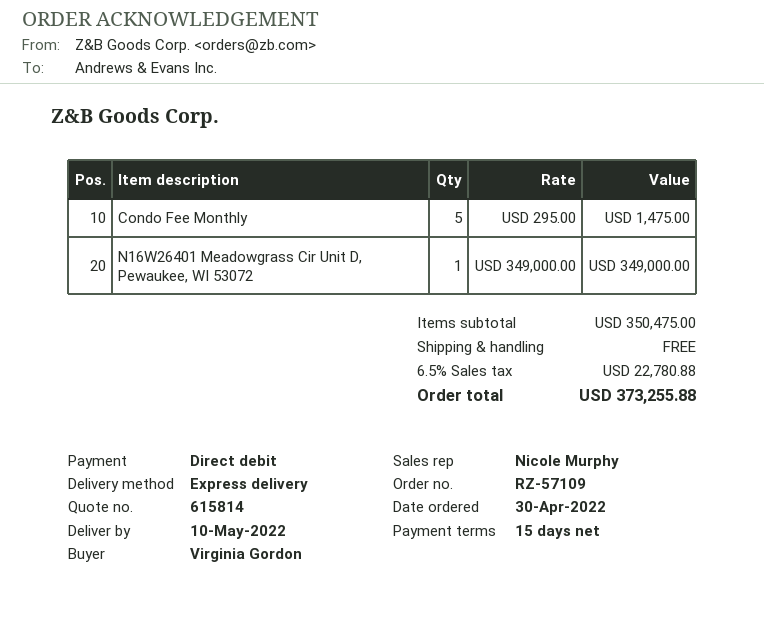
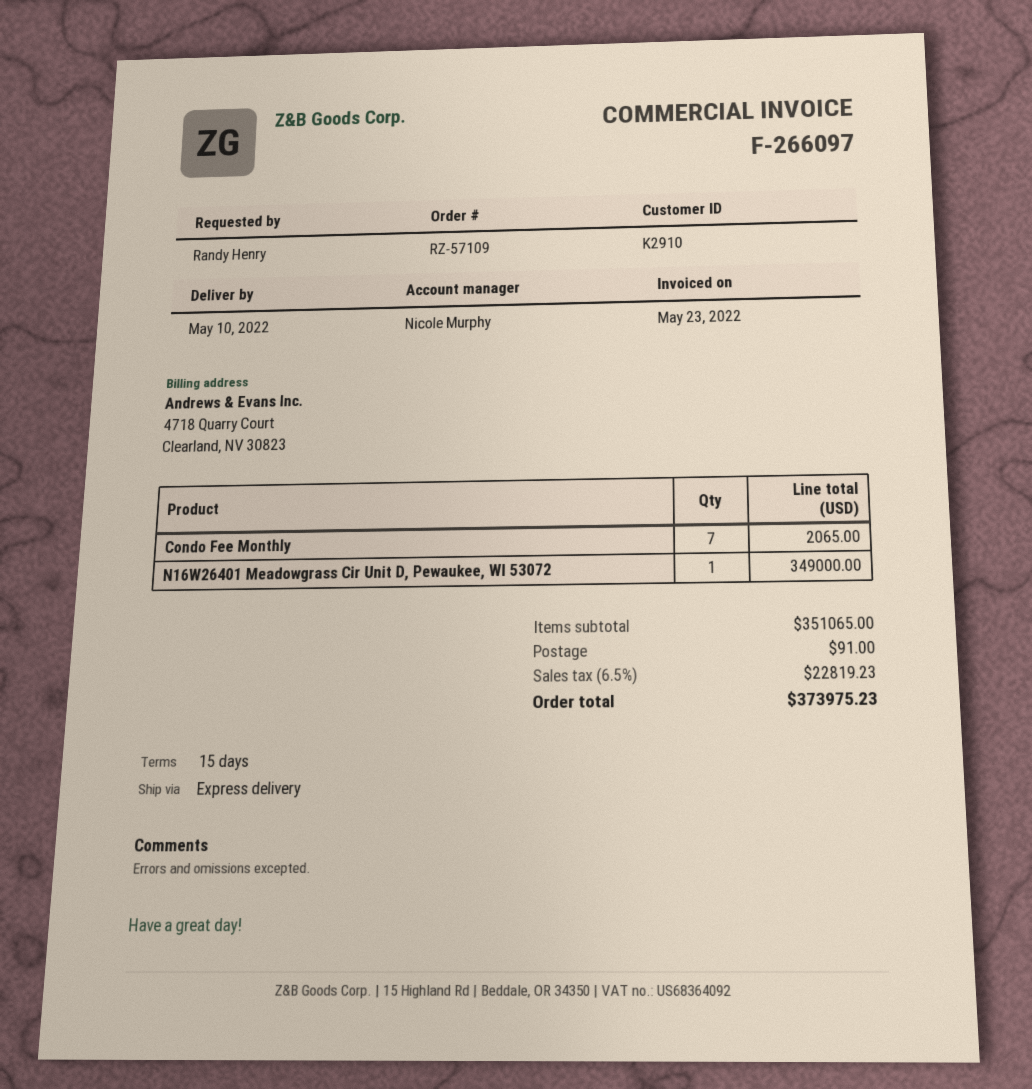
ordered by: Virginia Gordon -> Randy Henry
Condo Fee Monthly: 5 for 1475.00 -> 7 for 2065.00
subtotal: 350475.00 -> 351065.00
shipping: 0.00 -> 91.00
tax: 6.5% = 22780.88 -> 6.5% = 22819.23
total: 373255.88 -> 373975.23

